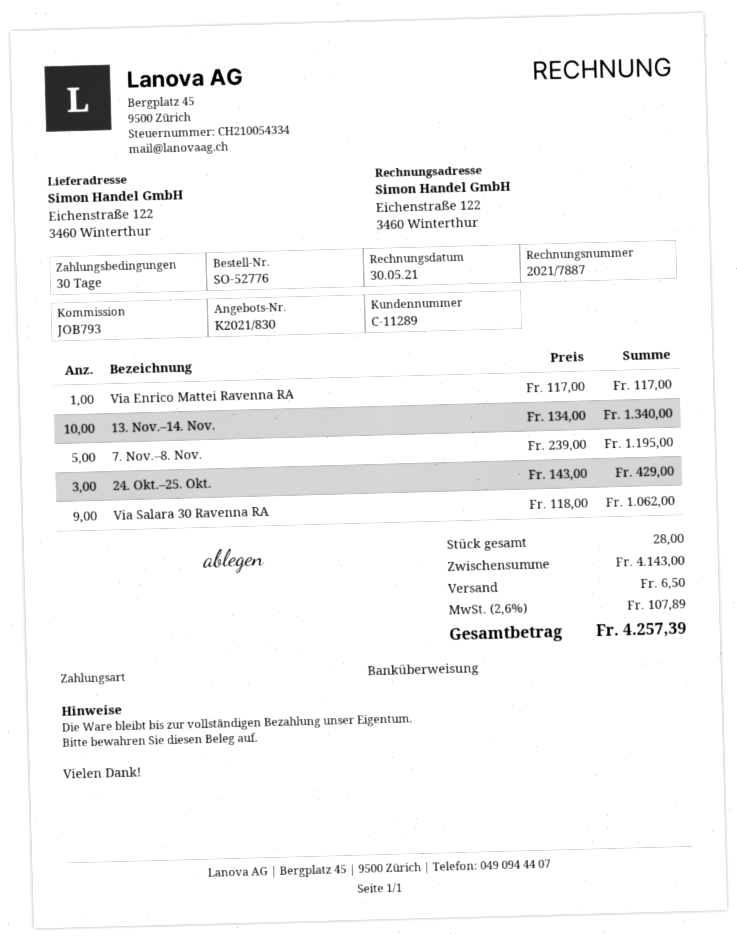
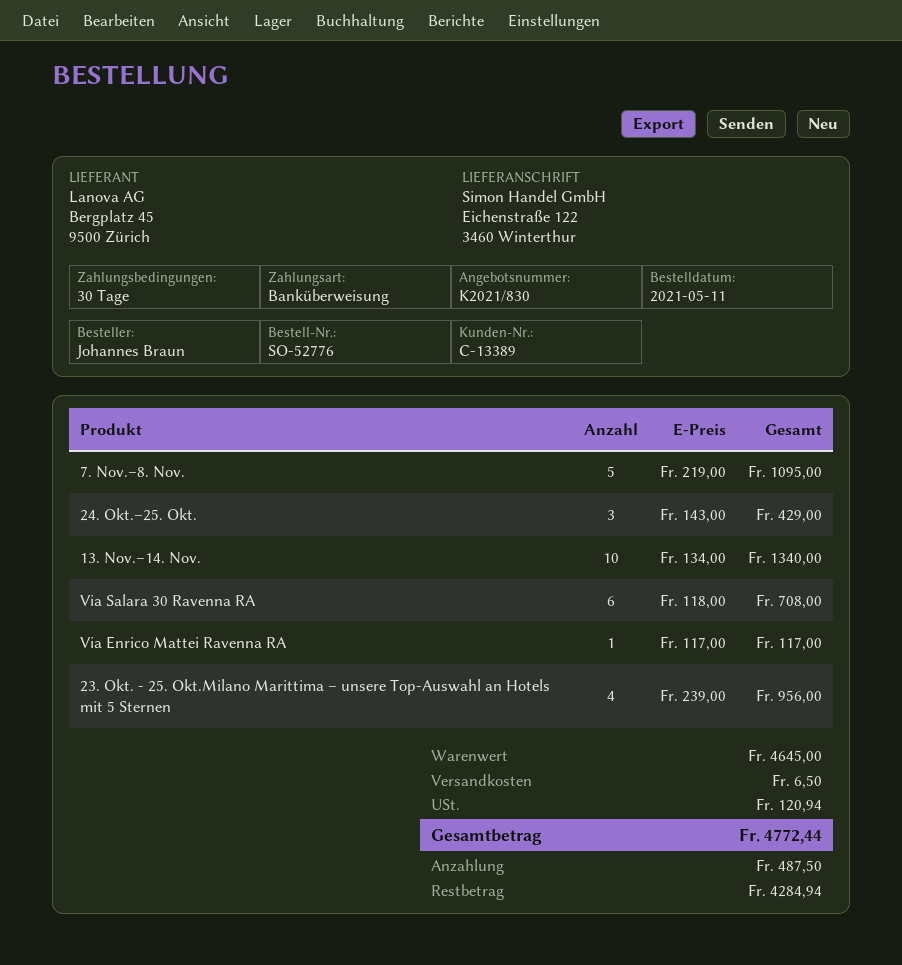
customer number: C-11289 -> C-13389
7. Nov.–8. Nov.: 5 x 239.00 = 1195.00 -> 5 x 219.00 = 1095.00
Via Salara 30 Ravenna RA: 9 x 118.00 = 1062.00 -> 6 x 118.00 = 708.00
23. Okt. - 25. Okt.Milano Marittima – unsere Top-Auswahl an Hotels mit 5 Sternen: none -> 4 x 239.00 = 956.00
subtotal: 4143.00 -> 4645.00
tax: 107.89 -> 120.94
total: 4257.39 -> 4772.44

